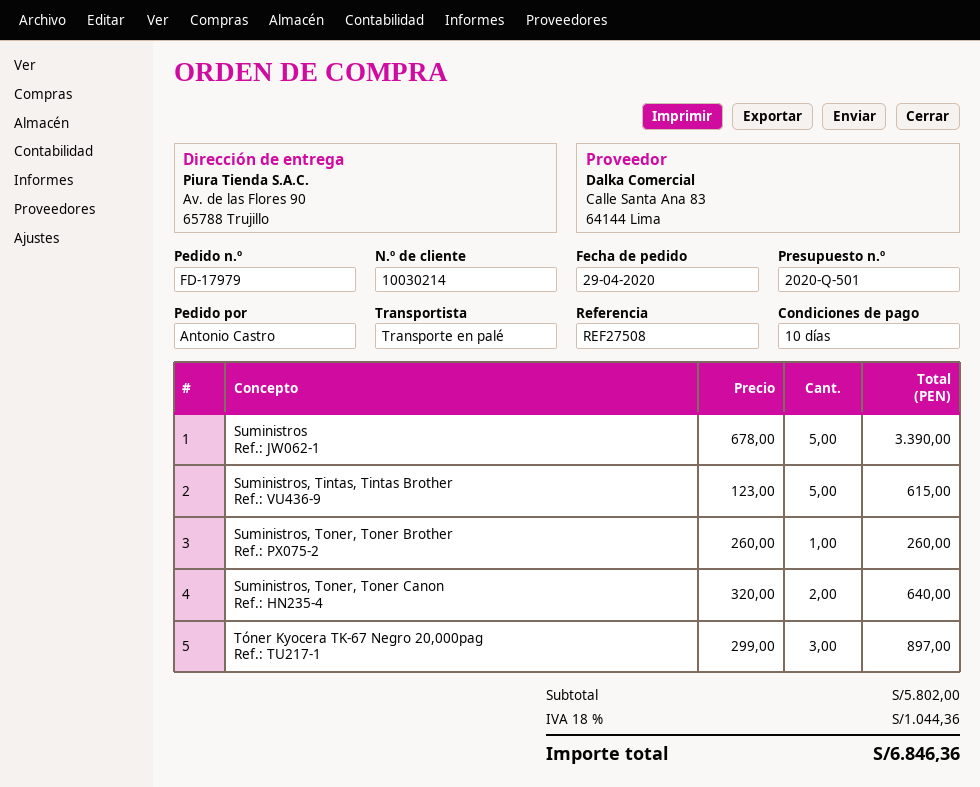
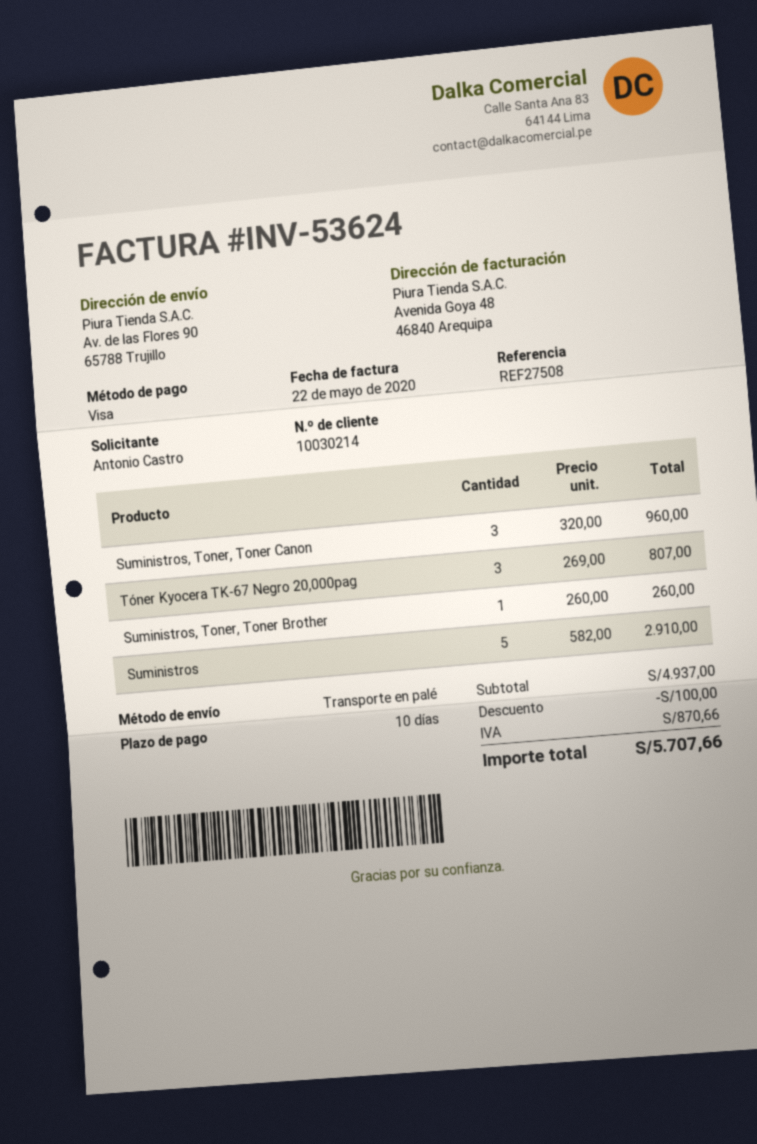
Suministros: 5 x 678.00 = 3390.00 -> 5 x 582.00 = 2910.00
Suministros, Tintas, Tintas Brother: 5 x 123.00 = 615.00 -> none
Suministros, Toner, Toner Canon: 2 x 320.00 = 640.00 -> 3 x 320.00 = 960.00
Tóner Kyocera TK-67 Negro 20,000pag: 3 x 299.00 = 897.00 -> 3 x 269.00 = 807.00
subtotal: 5802.00 -> 4937.00
discount: none -> 100.00
tax: 1044.36 -> 870.66
total: 6846.36 -> 5707.66

